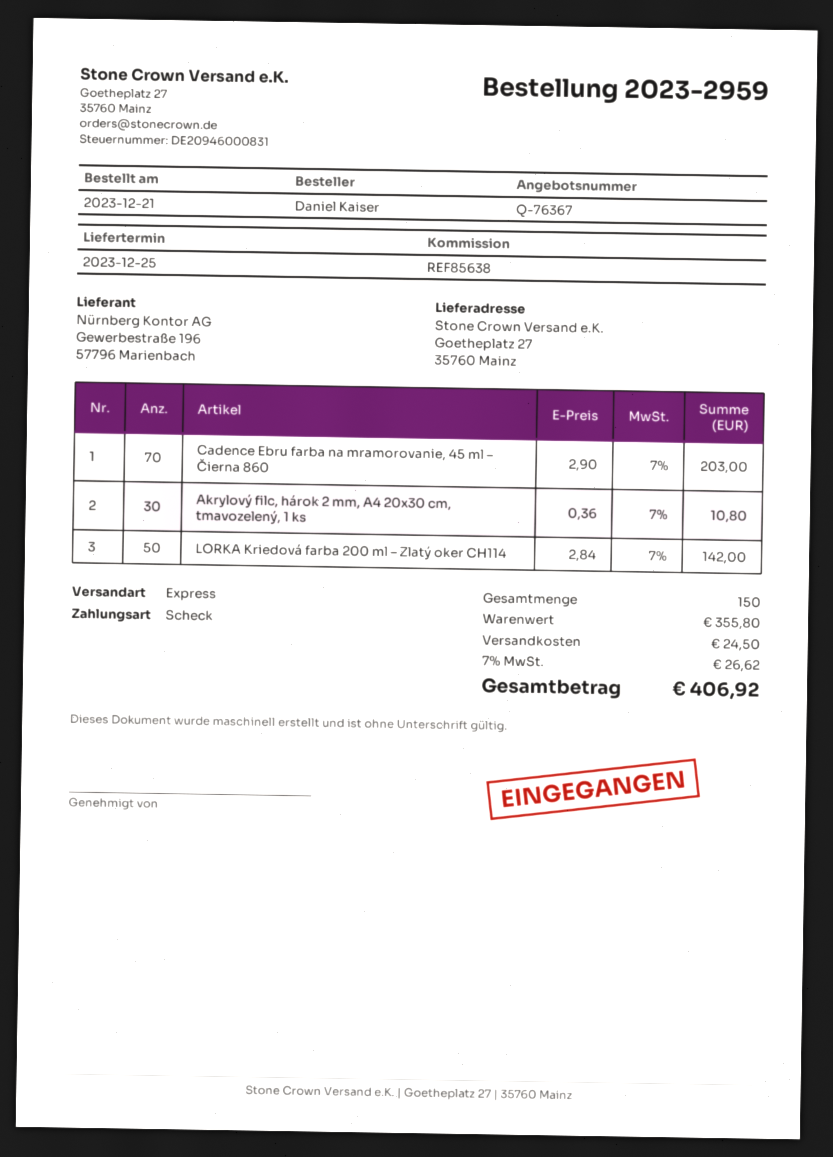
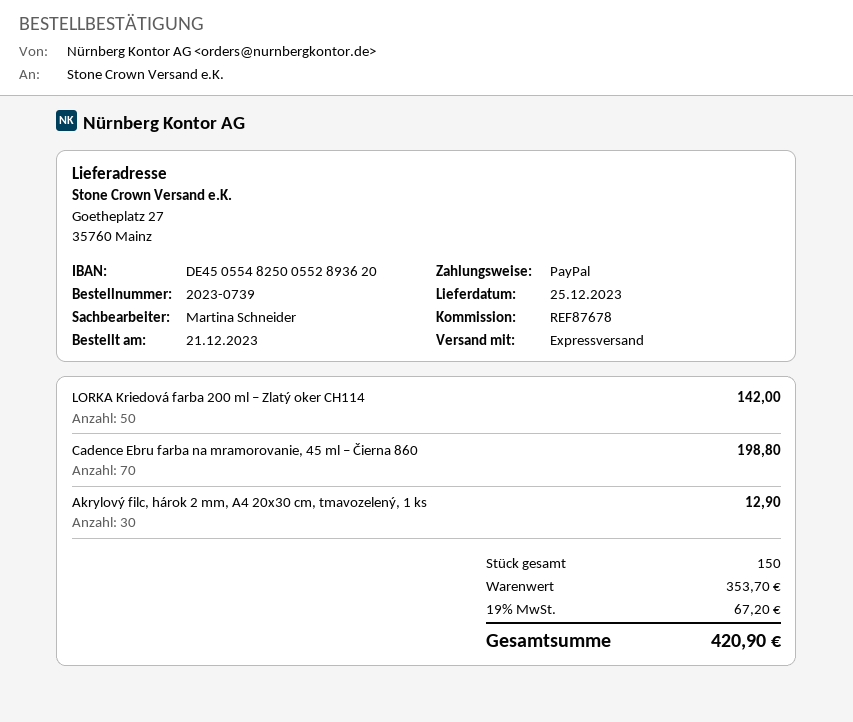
order number: 2023-2959 -> 2023-0739
reference: REF85638 -> REF87678
payment method: cheque -> PayPal
Cadence Ebru farba na mramorovanie, 45 ml – Čierna 860: 70 for 203.00 -> 70 for 198.80
Akrylový filc, hárok 2 mm, A4 20x30 cm, tmavozelený, 1 ks: 30 for 10.80 -> 30 for 12.90
subtotal: 355.80 -> 353.70
shipping: 24.50 -> none
tax: 7% = 26.62 -> 19% = 67.20
total: 406.92 -> 420.90

